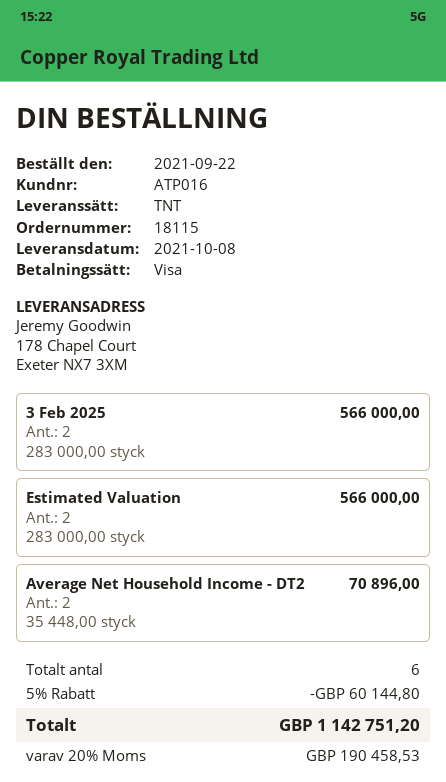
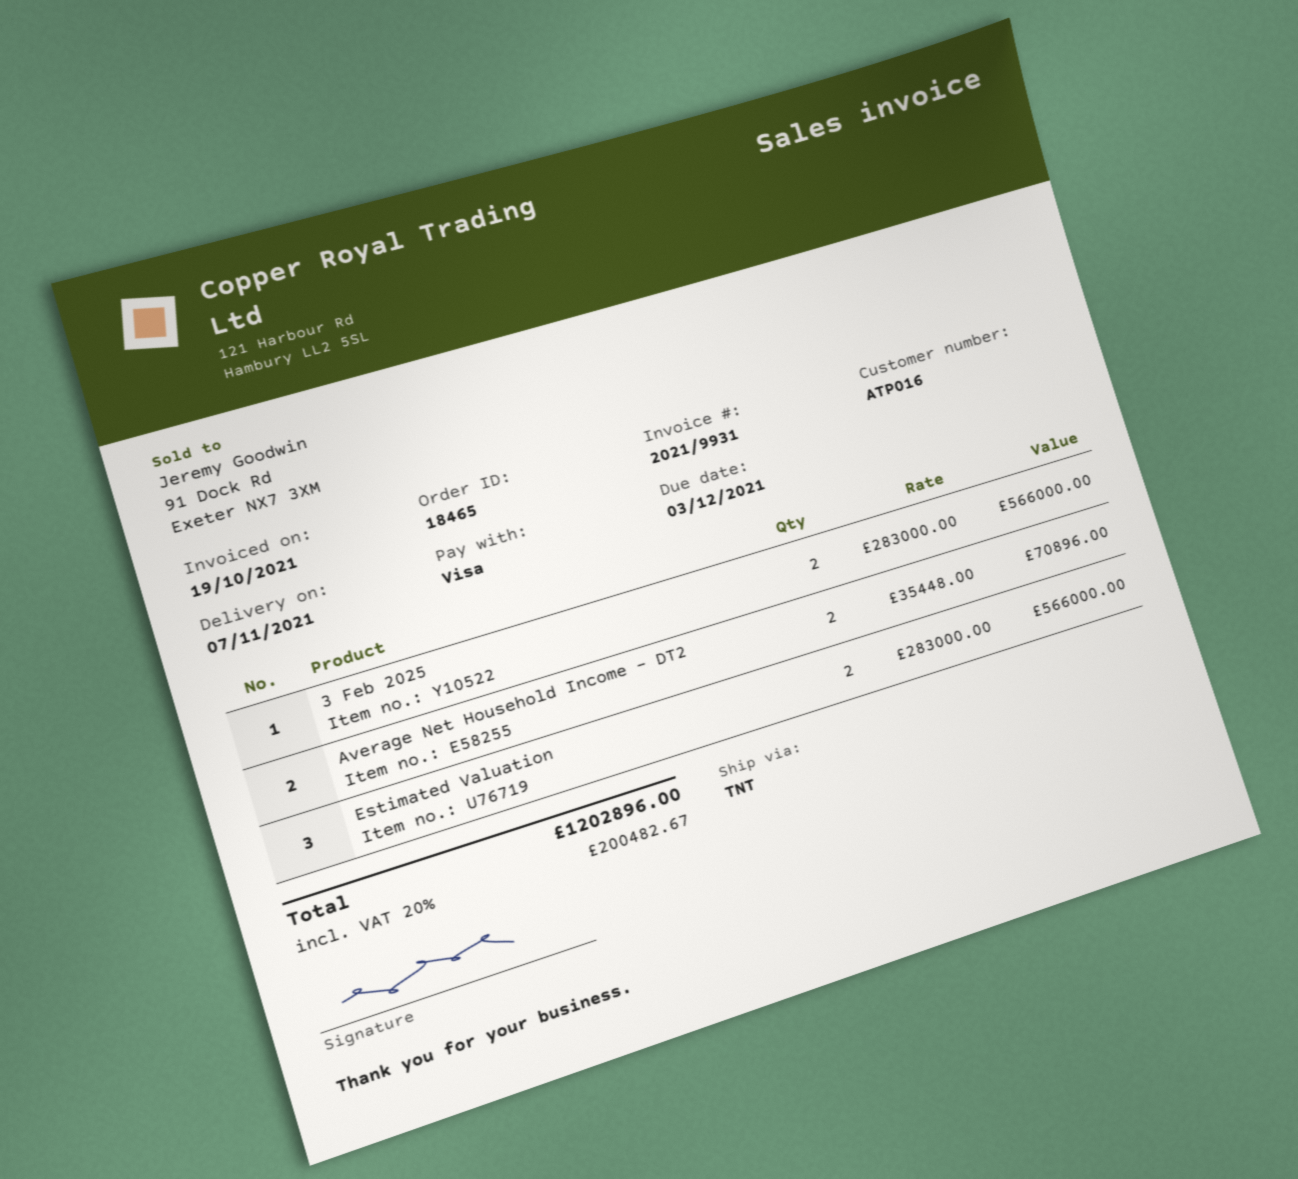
order number: 18115 -> 18465
delivery date: 2021-10-08 -> 2021-11-07
discount: 5% = 60144.80 -> none
tax: 20% = 190458.53 -> 20% = 200482.67
total: 1142751.20 -> 1202896.00

